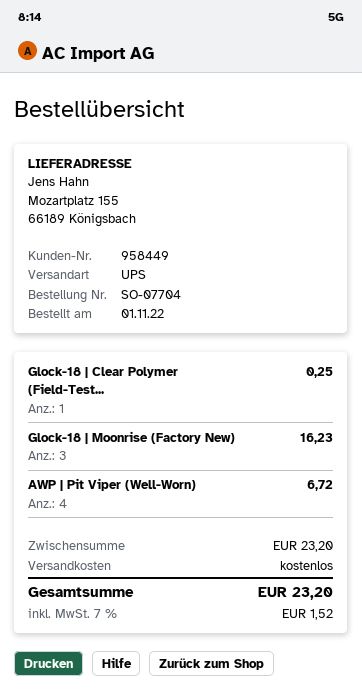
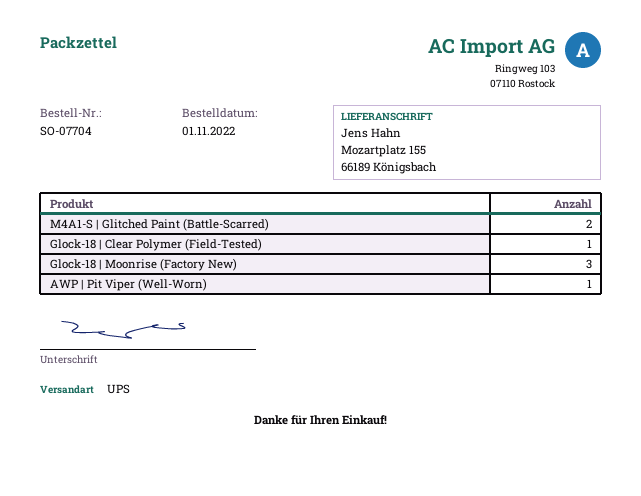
AWP | Pit Viper (Well-Worn): 4 -> 1
M4A1-S | Glitched Paint (Battle-Scarred): none -> 2

